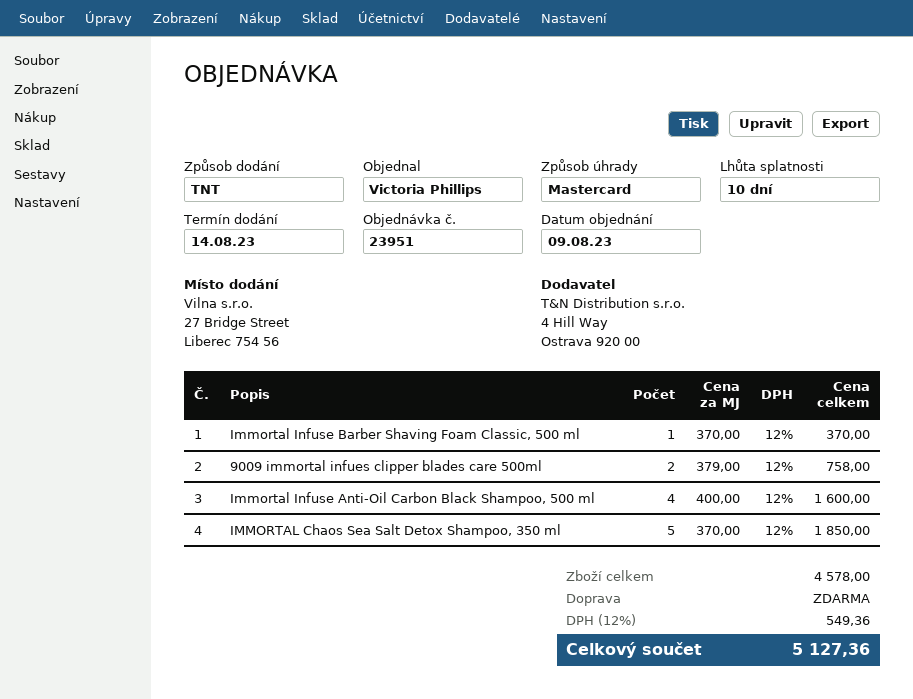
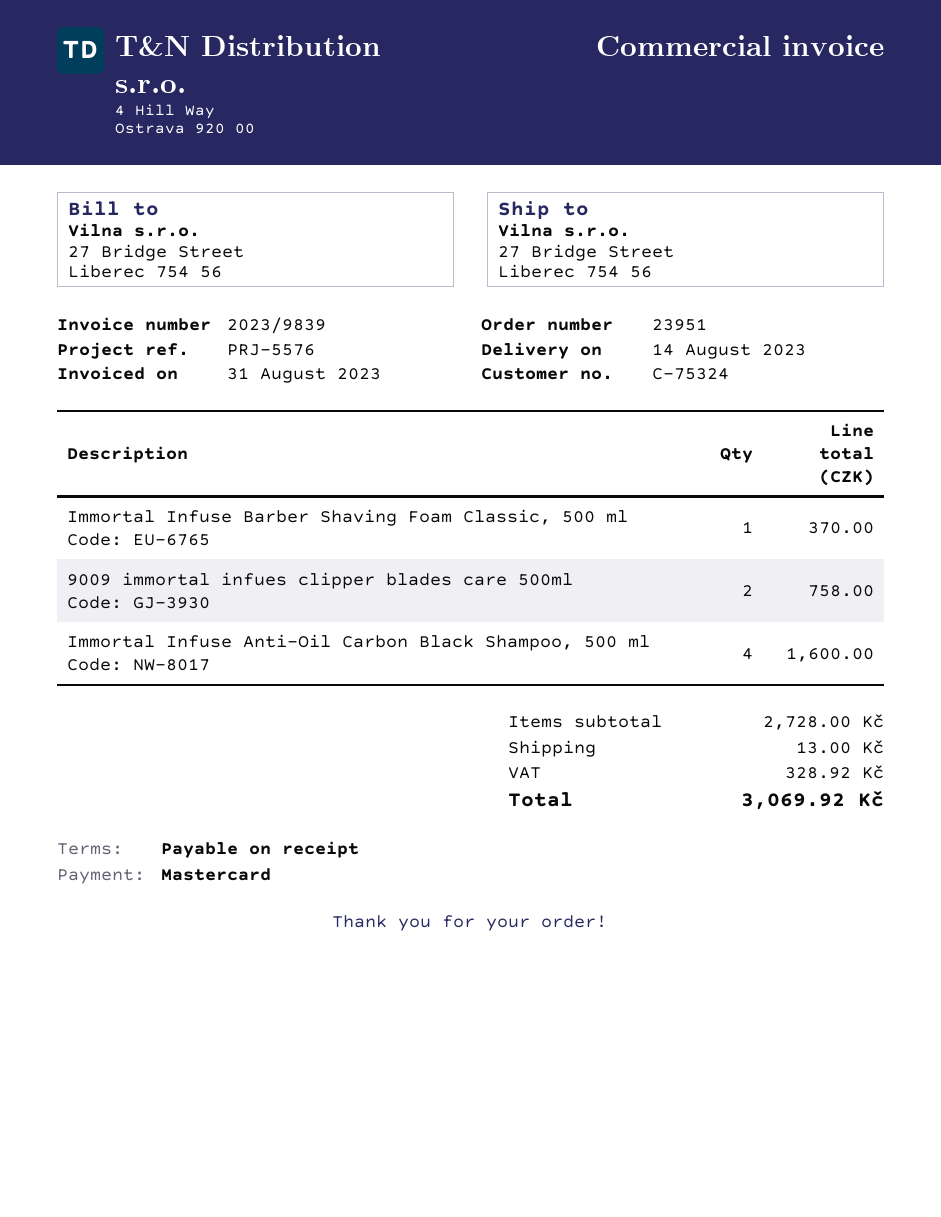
payment terms: 10 days -> on receipt
IMMORTAL Chaos Sea Salt Detox Shampoo, 350 ml: 5 for 1850.00 -> none
subtotal: 4578.00 -> 2728.00
shipping: 0.00 -> 13.00
tax: 549.36 -> 328.92
total: 5127.36 -> 3069.92

